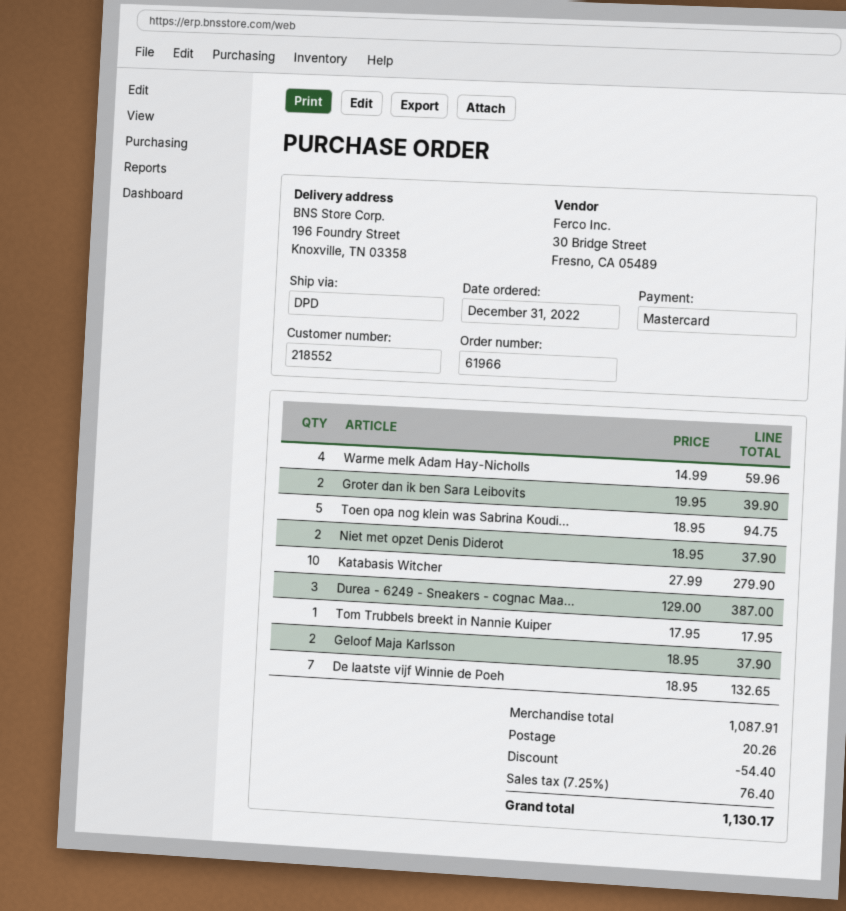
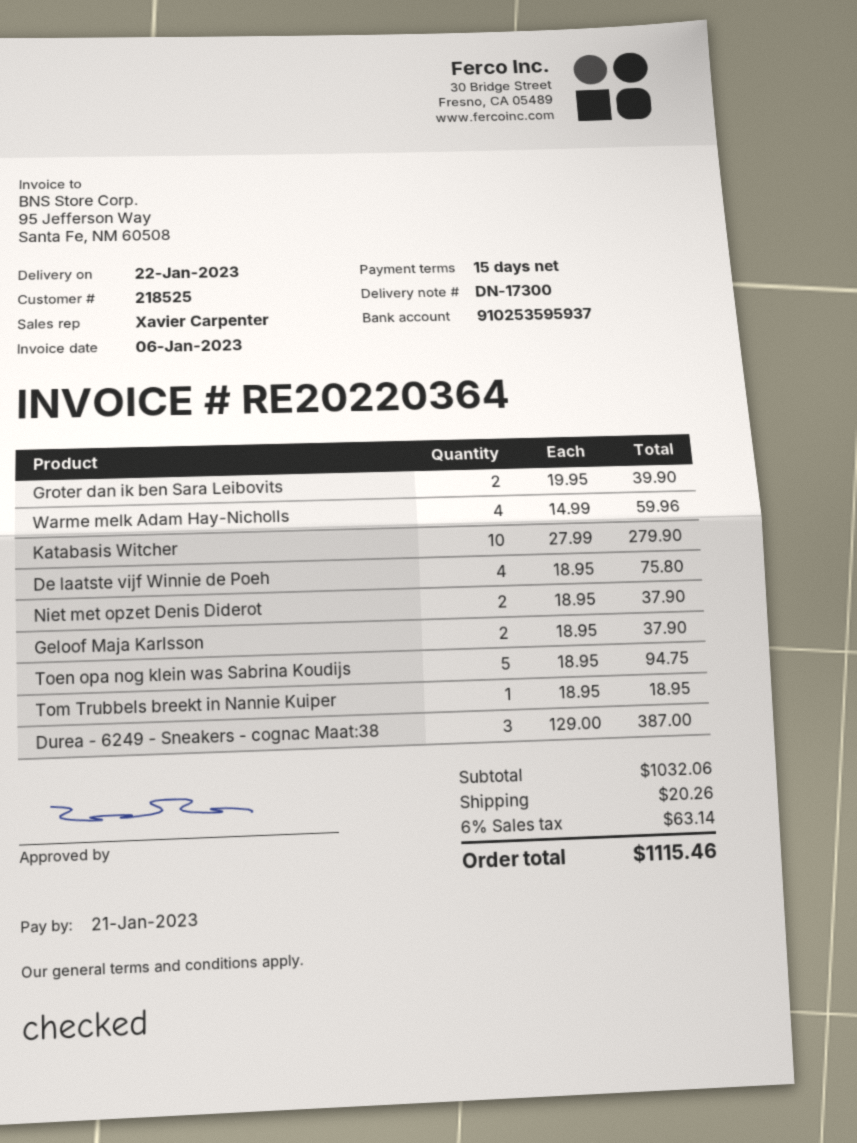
customer number: 218552 -> 218525
Tom Trubbels breekt in Nannie Kuiper: 1 x 17.95 = 17.95 -> 1 x 18.95 = 18.95
De laatste vijf Winnie de Poeh: 7 x 18.95 = 132.65 -> 4 x 18.95 = 75.80
subtotal: 1087.91 -> 1032.06
discount: 54.40 -> none
tax: 7.25% = 76.40 -> 6% = 63.14
total: 1130.17 -> 1115.46

